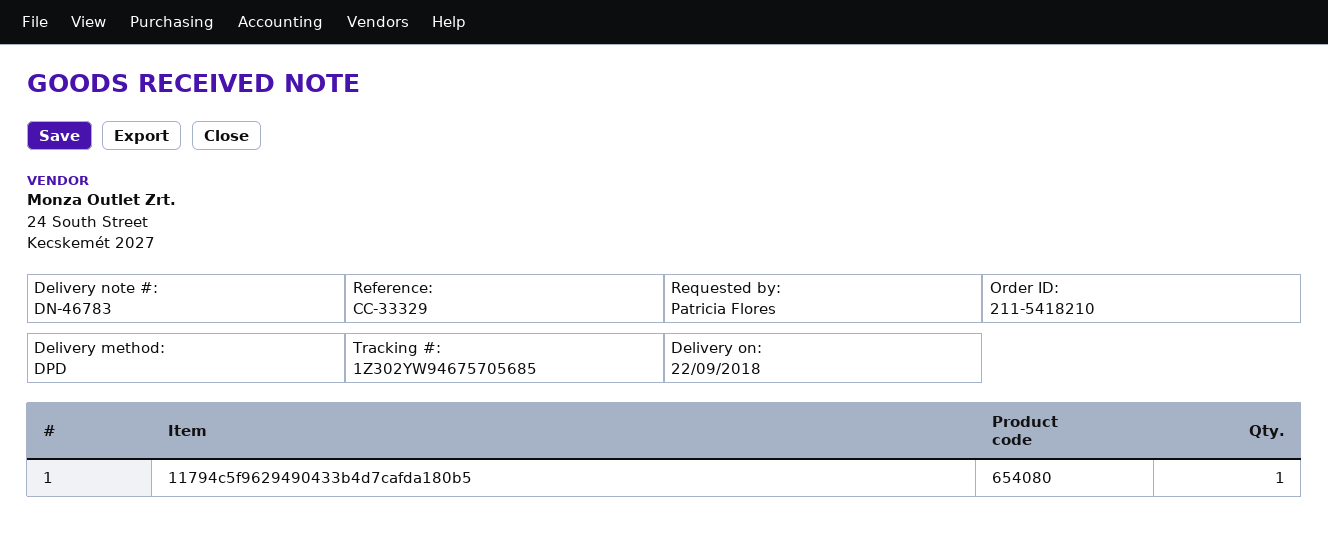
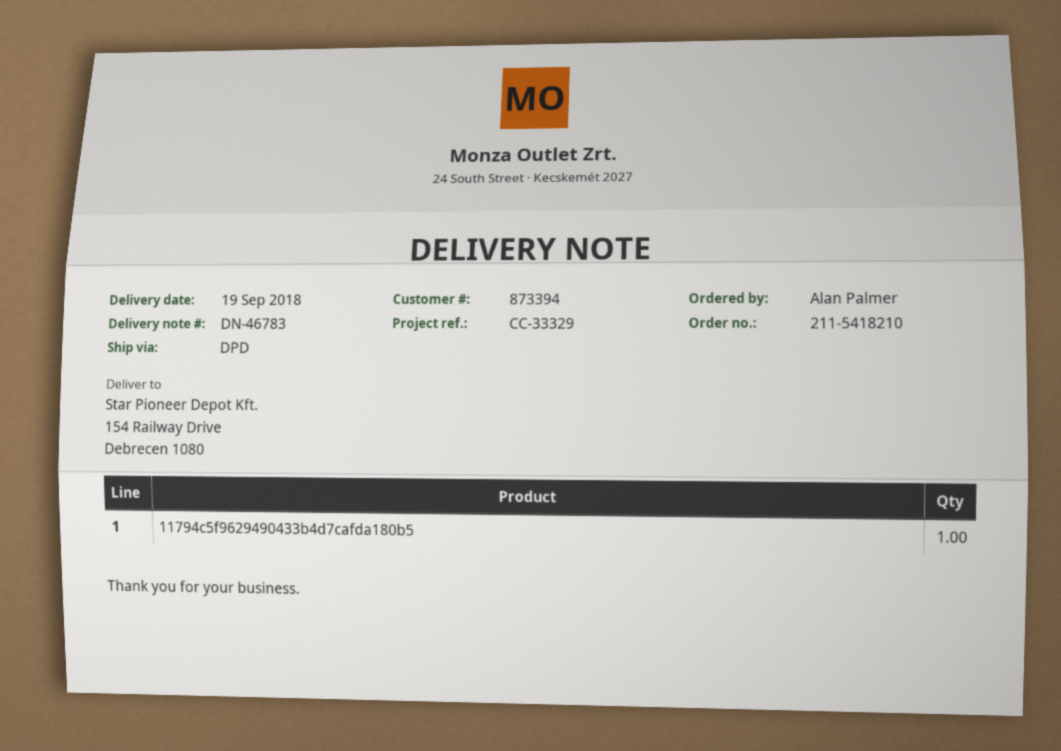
delivery date: 2018-09-22 -> 2018-09-19
ordered by: Patricia Flores -> Alan Palmer

